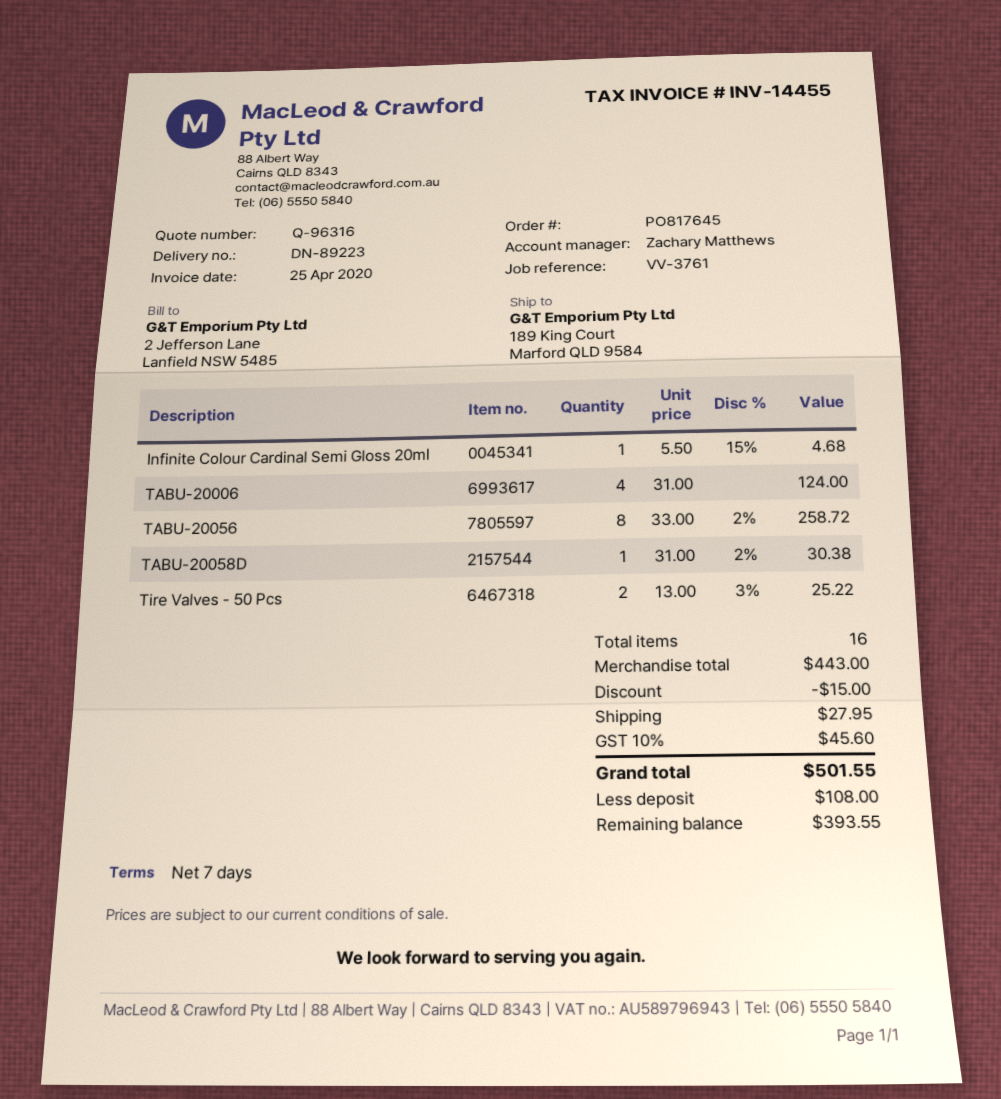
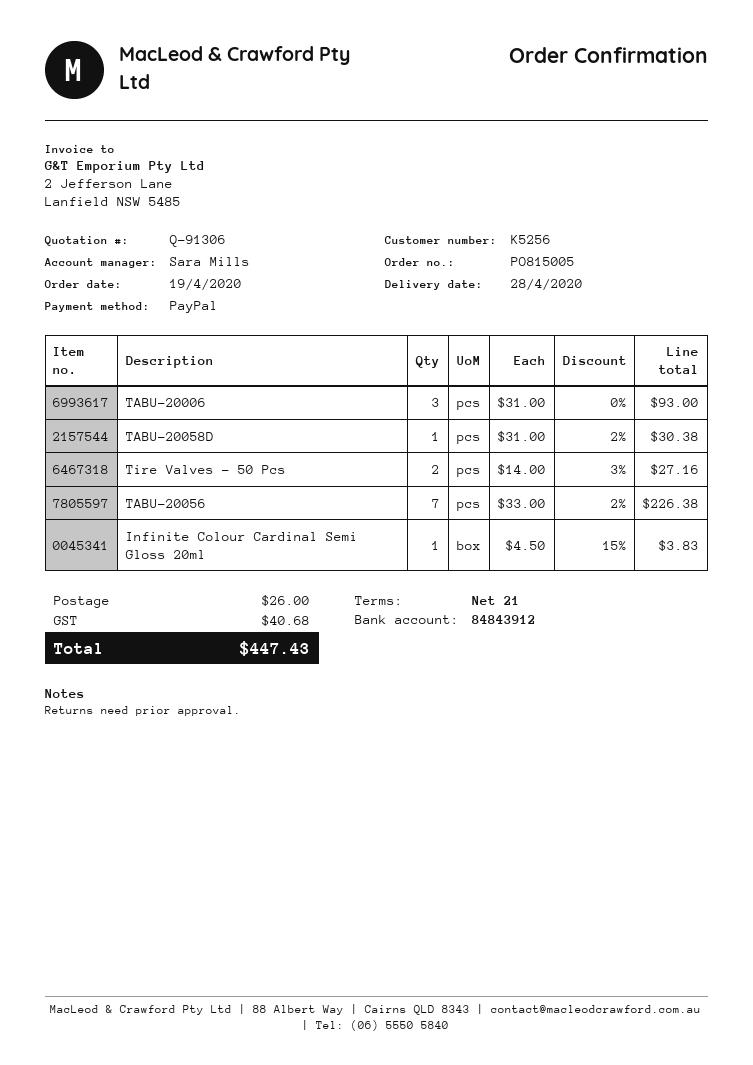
quote number: Q-96316 -> Q-91306
order number: PO817645 -> PO815005
payment terms: 7 days -> 21 days
sales rep: Zachary Matthews -> Sara Mills
Infinite Colour Cardinal Semi Gloss 20ml: 1 x 5.50 - 15% = 4.68 -> 1 x 4.50 - 15% = 3.83
TABU-20006: 4 x 31.00 = 124.00 -> 3 x 31.00 = 93.00
TABU-20056: 8 x 33.00 - 2% = 258.72 -> 7 x 33.00 - 2% = 226.38
Tire Valves - 50 Pcs: 2 x 13.00 - 3% = 25.22 -> 2 x 14.00 - 3% = 27.16
discount: 15.00 -> none
shipping: 27.95 -> 26.00
tax: 45.60 -> 40.68
total: 501.55 -> 447.43

